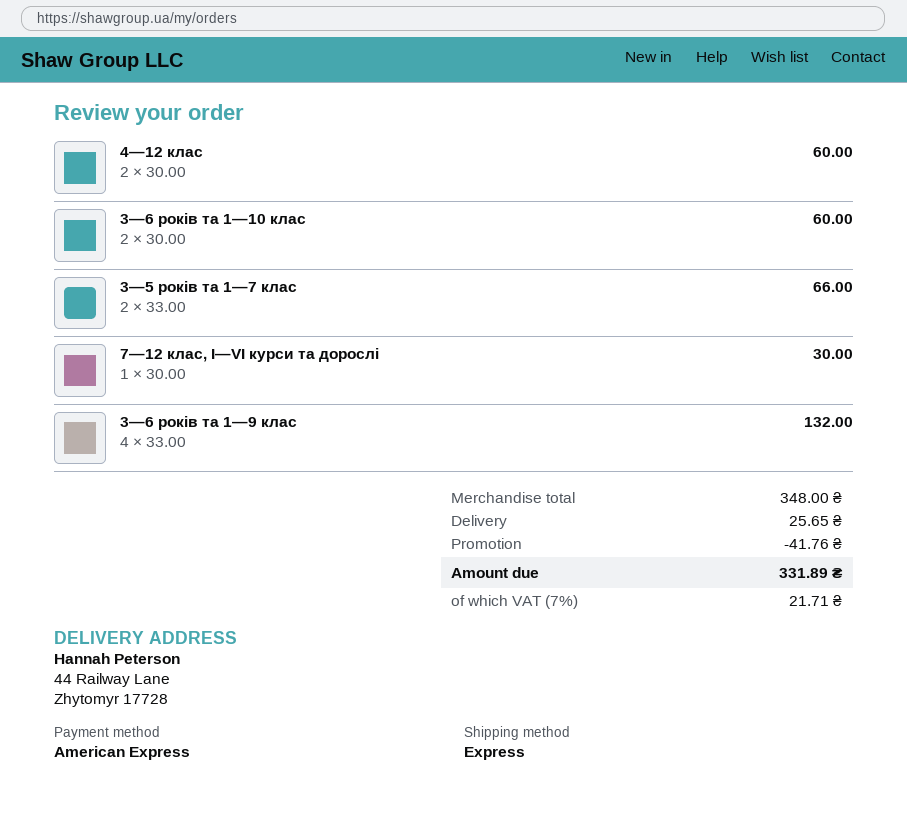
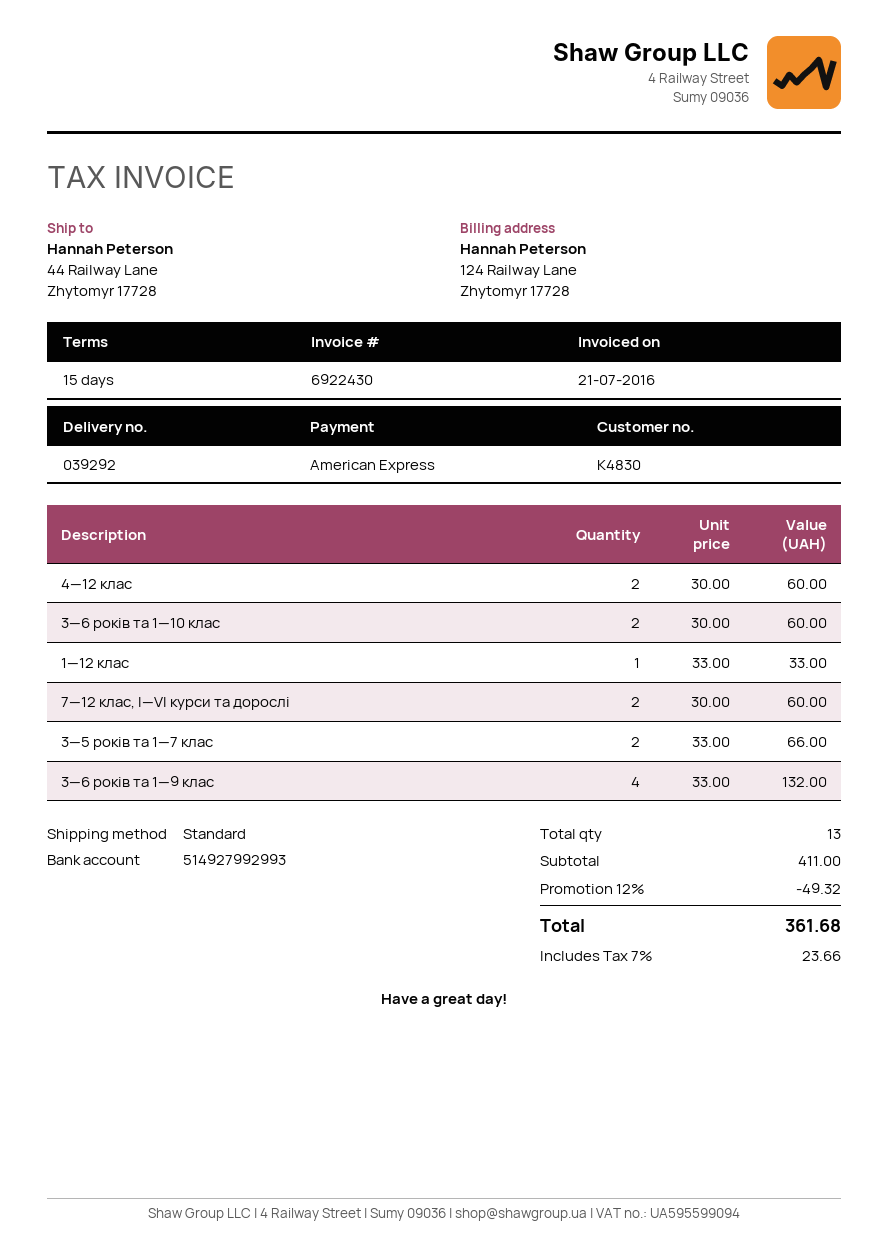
shipping method: express -> standard
7—12 клас, I—VI курси та дорослі: 1 x 30.00 = 30.00 -> 2 x 30.00 = 60.00
1—12 клас: none -> 1 x 33.00 = 33.00
subtotal: 348.00 -> 411.00
discount: 41.76 -> 49.32
shipping: 25.65 -> none
tax: 7% = 21.71 -> 7% = 23.66
total: 331.89 -> 361.68

